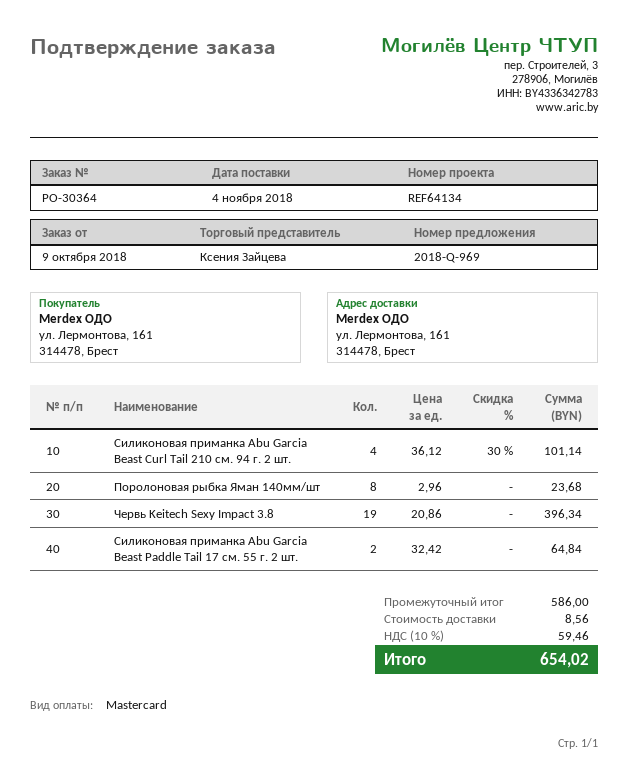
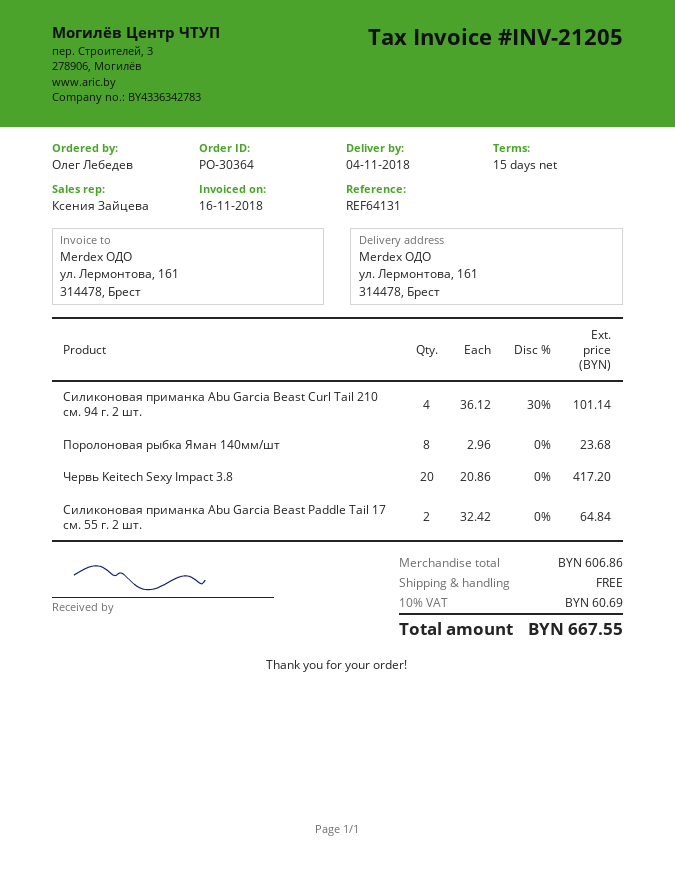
reference: REF64134 -> REF64131
Червь Keitech Sexy Impact 3.8: 19 x 20.86 = 396.34 -> 20 x 20.86 = 417.20
subtotal: 586.00 -> 606.86
shipping: 8.56 -> 0.00
tax: 10% = 59.46 -> 10% = 60.69
total: 654.02 -> 667.55

